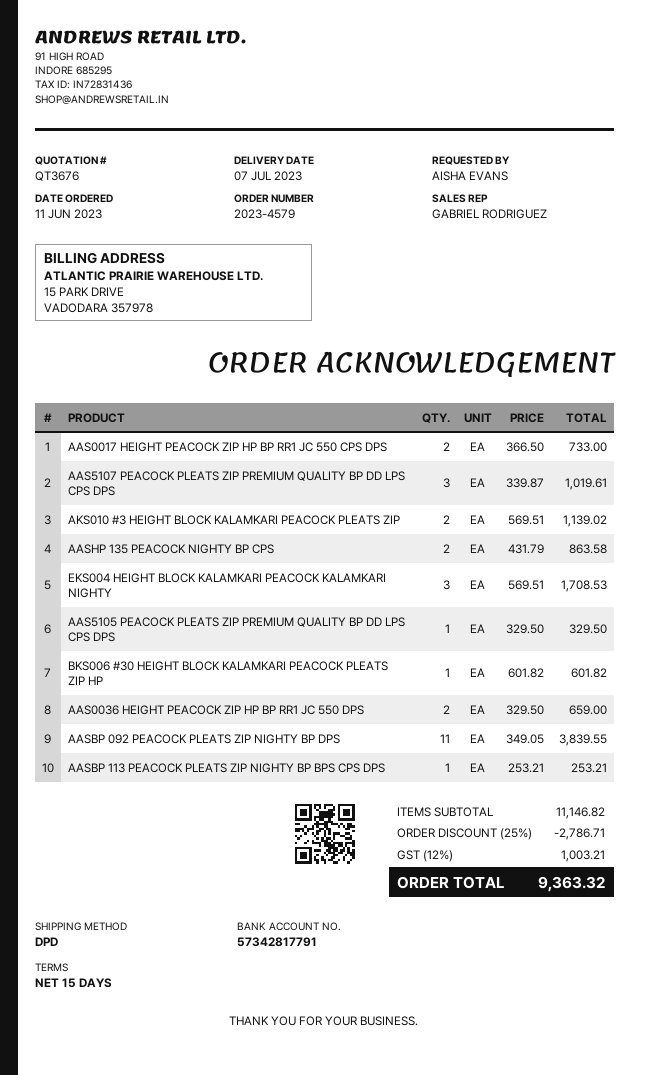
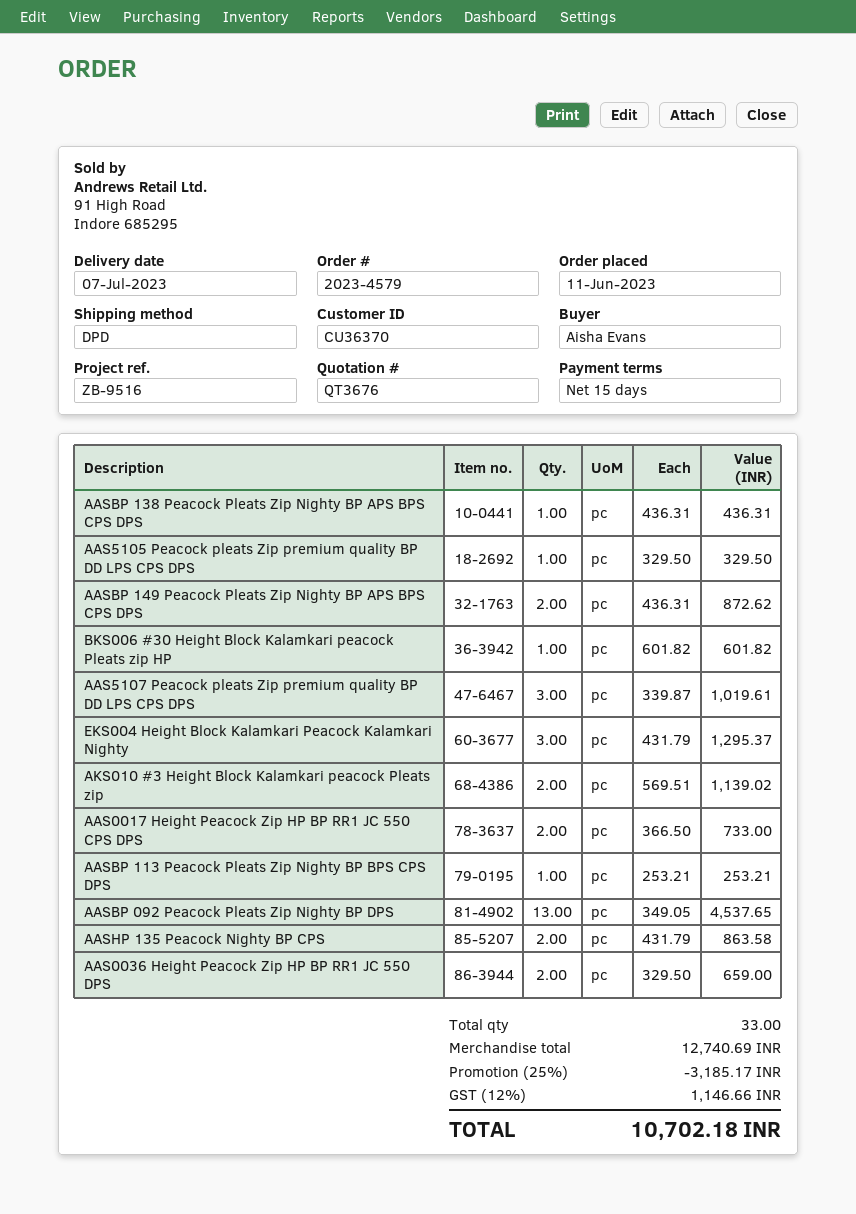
EKS004 HEIGHT BLOCK KALAMKARI PEACOCK KALAMKARI NIGHTY: 3 x 569.51 = 1708.53 -> 3 x 431.79 = 1295.37
AASBP 092 PEACOCK PLEATS ZIP NIGHTY BP DPS: 11 x 349.05 = 3839.55 -> 13 x 349.05 = 4537.65
AASBP 138 Peacock Pleats Zip Nighty BP APS BPS CPS DPS: none -> 1 x 436.31 = 436.31
AASBP 149 Peacock Pleats Zip Nighty BP APS BPS CPS DPS: none -> 2 x 436.31 = 872.62
subtotal: 11146.82 -> 12740.69
discount: 25% = 2786.71 -> 25% = 3185.17
tax: 12% = 1003.21 -> 12% = 1146.66
total: 9363.32 -> 10702.18

